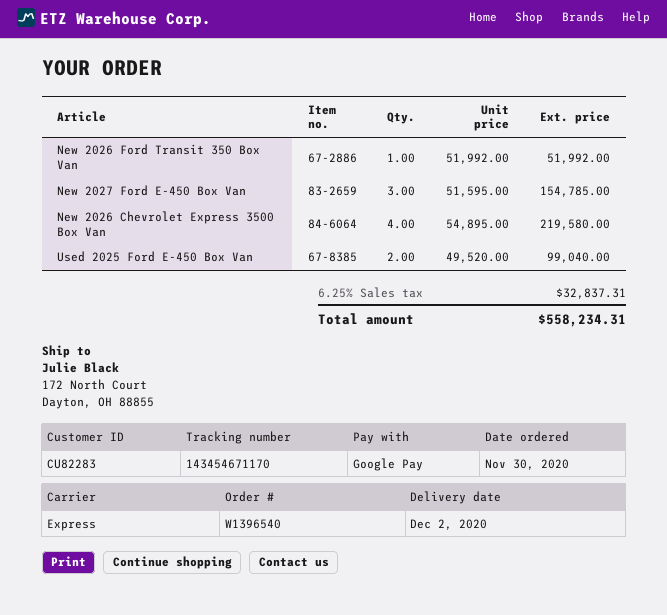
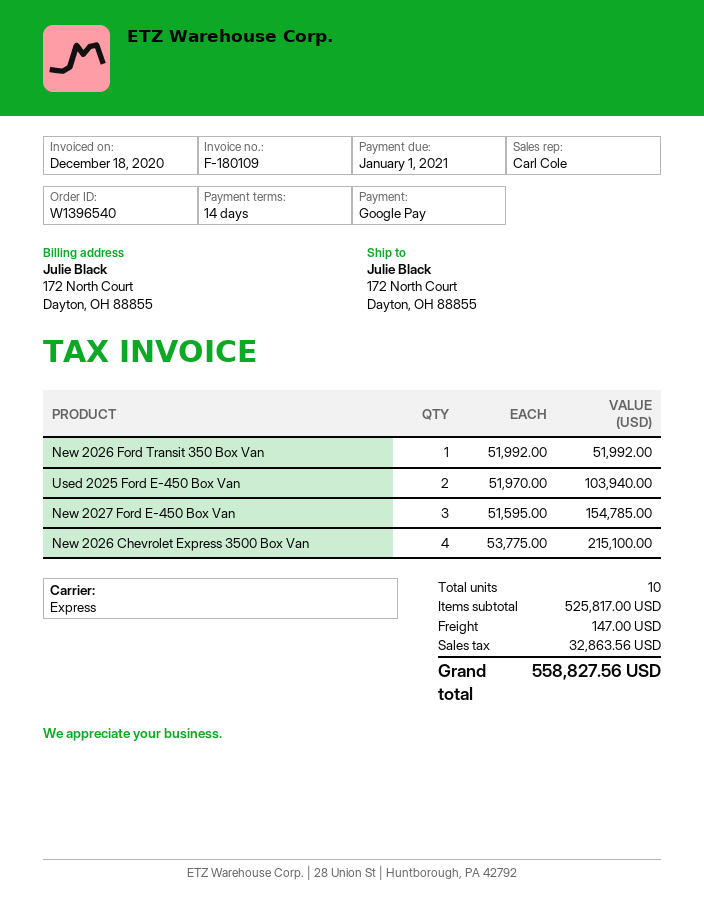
New 2026 Chevrolet Express 3500 Box Van: 4 x 54895.00 = 219580.00 -> 4 x 53775.00 = 215100.00
Used 2025 Ford E-450 Box Van: 2 x 49520.00 = 99040.00 -> 2 x 51970.00 = 103940.00
shipping: none -> 147.00
tax: 32837.31 -> 32863.56
total: 558234.31 -> 558827.56

